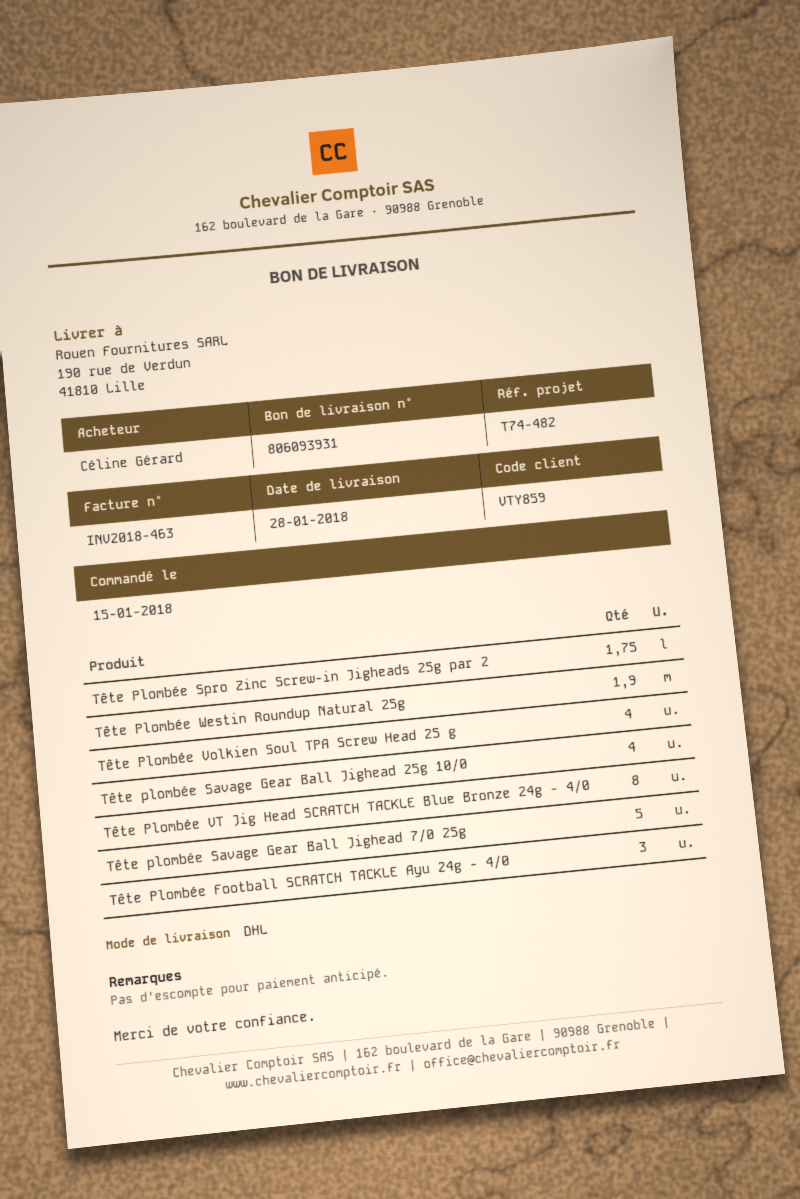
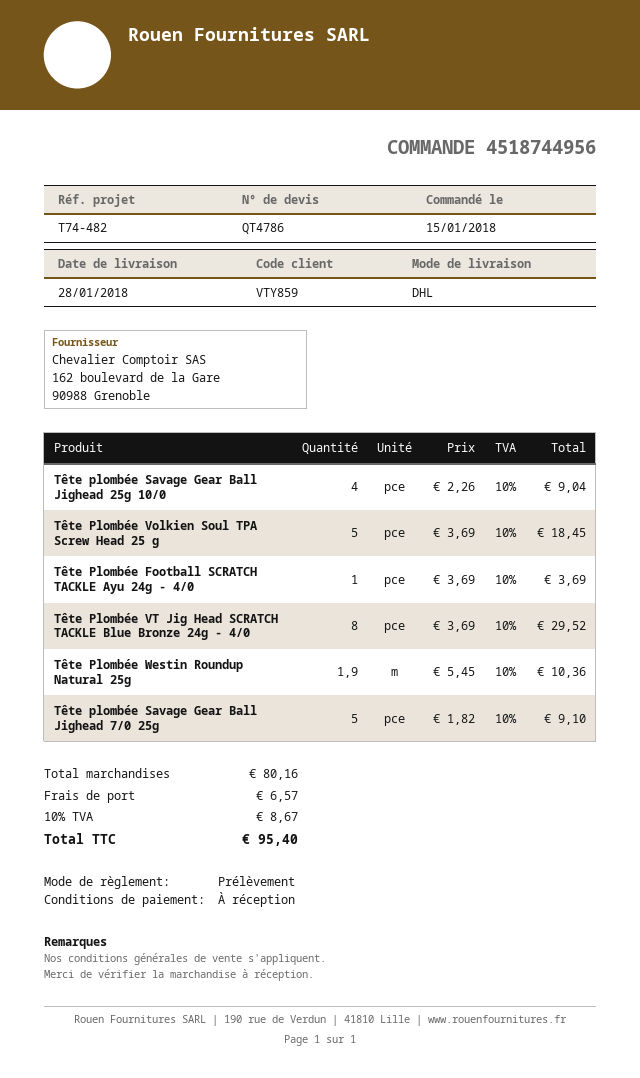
Tête Plombée Spro Zinc Screw-in Jigheads 25g par 2: 1.75 -> none
Tête Plombée Volkien Soul TPA Screw Head 25 g: 4 -> 5
Tête Plombée Football SCRATCH TACKLE Ayu 24g - 4/0: 3 -> 1

